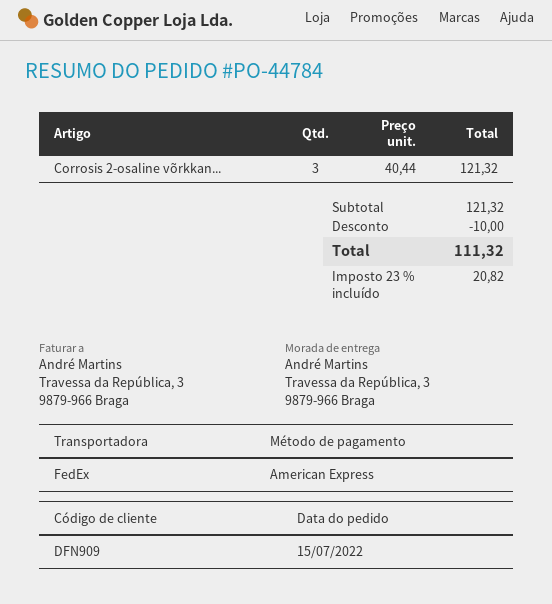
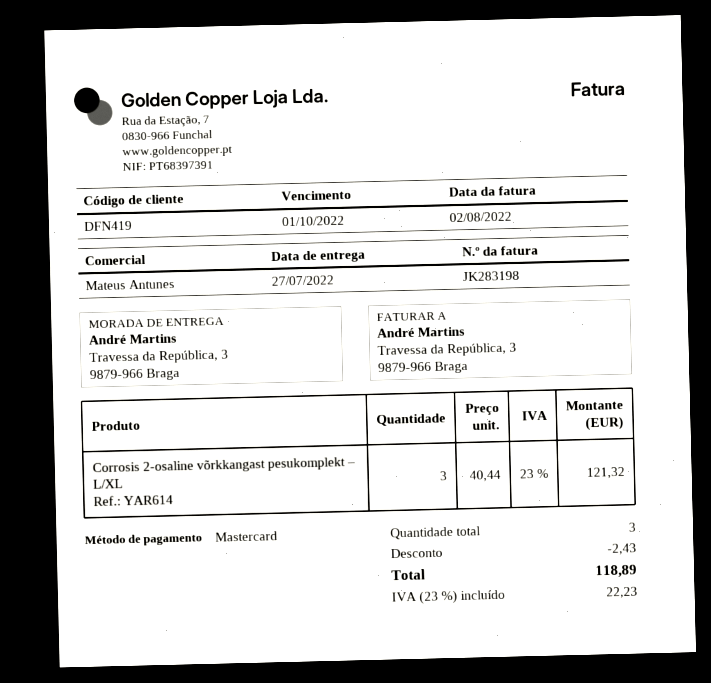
customer number: DFN909 -> DFN419
payment method: American Express -> Mastercard
discount: 10.00 -> 2.43
tax: 23% = 20.82 -> 23% = 22.23
total: 111.32 -> 118.89

